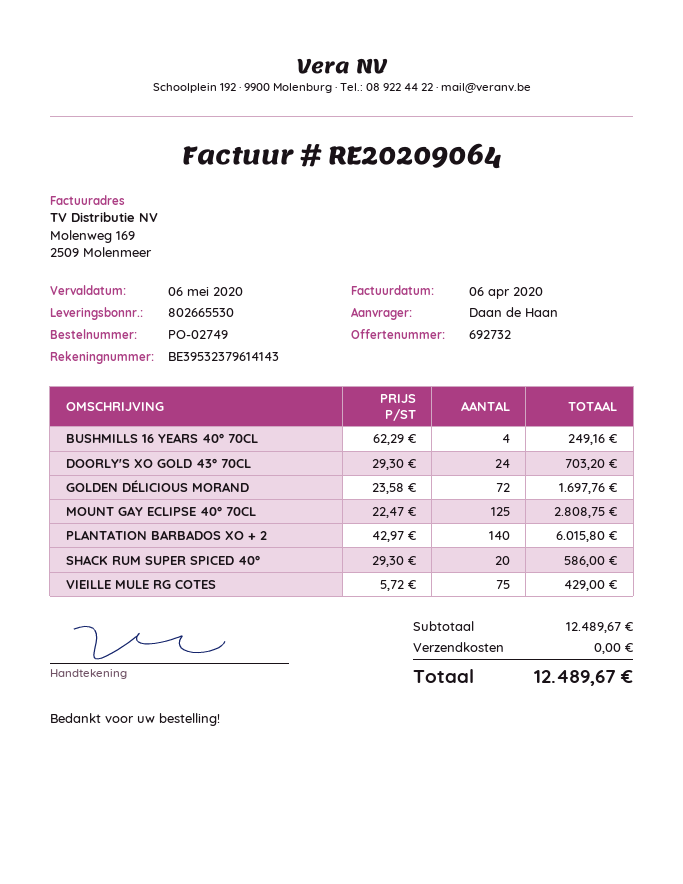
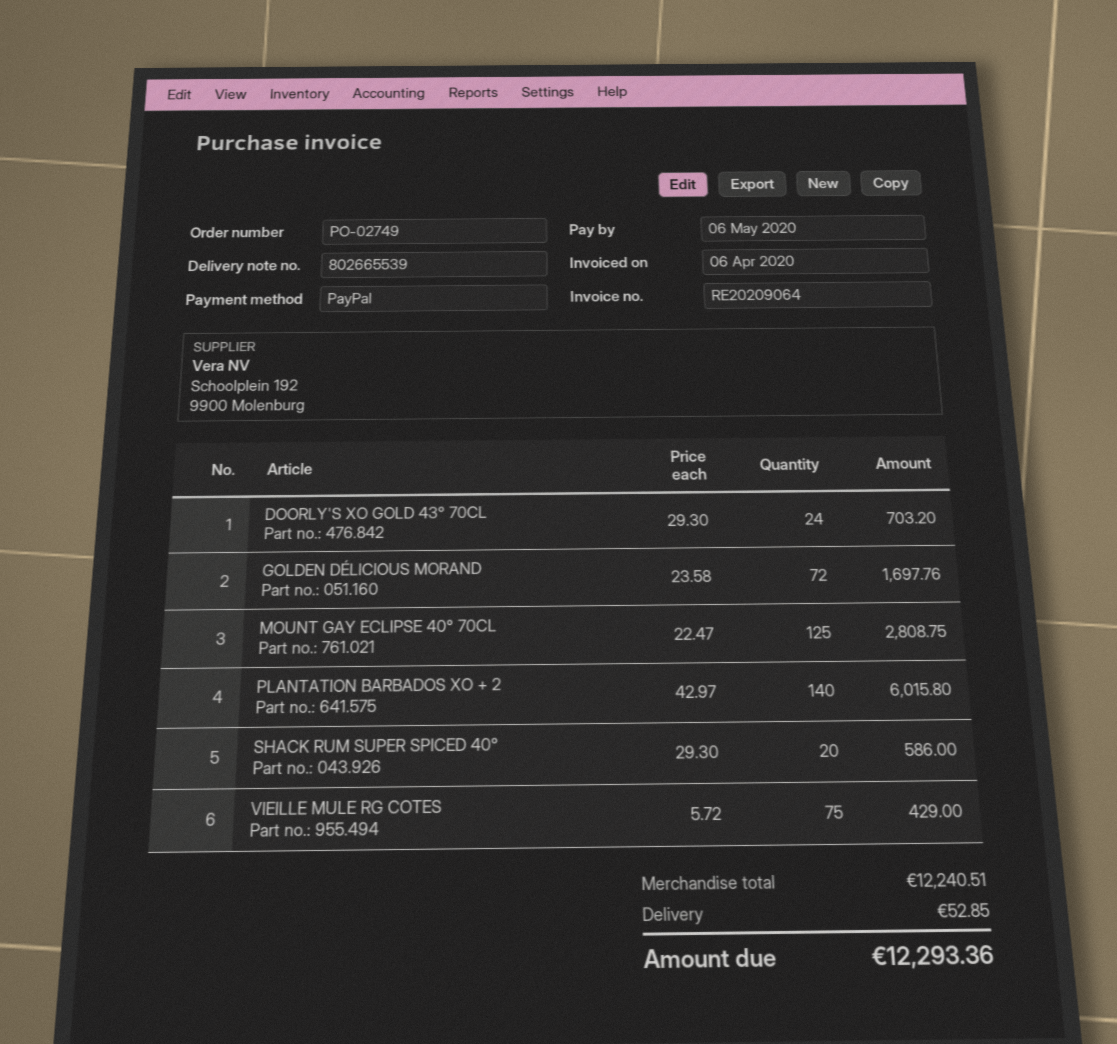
delivery note number: 802665530 -> 802665539
BUSHMILLS 16 YEARS 40° 70CL: 4 x 62.29 = 249.16 -> none
subtotal: 12489.67 -> 12240.51
shipping: 0.00 -> 52.85
total: 12489.67 -> 12293.36

